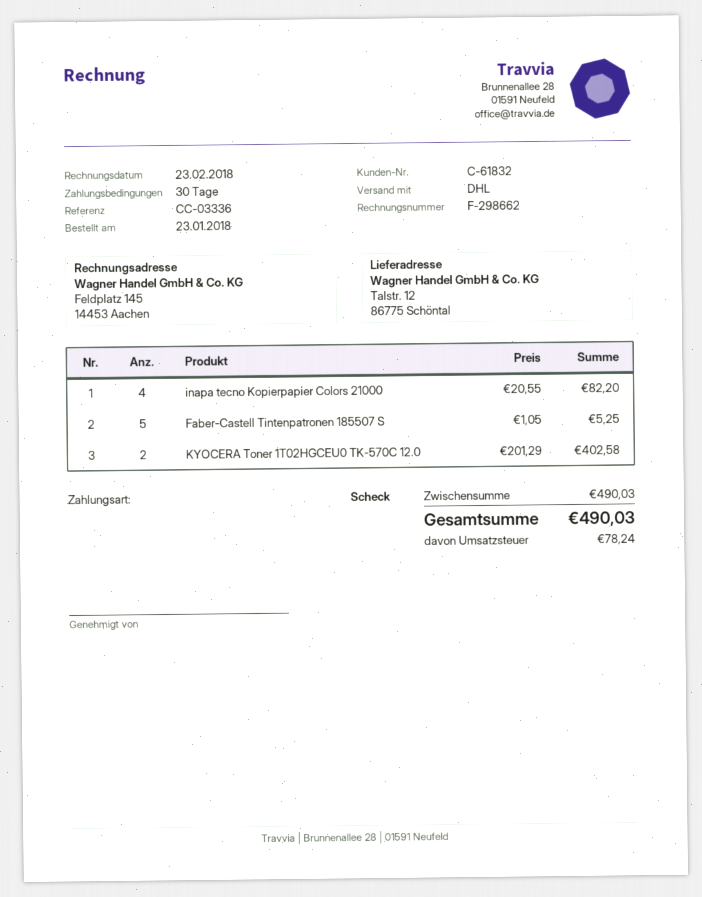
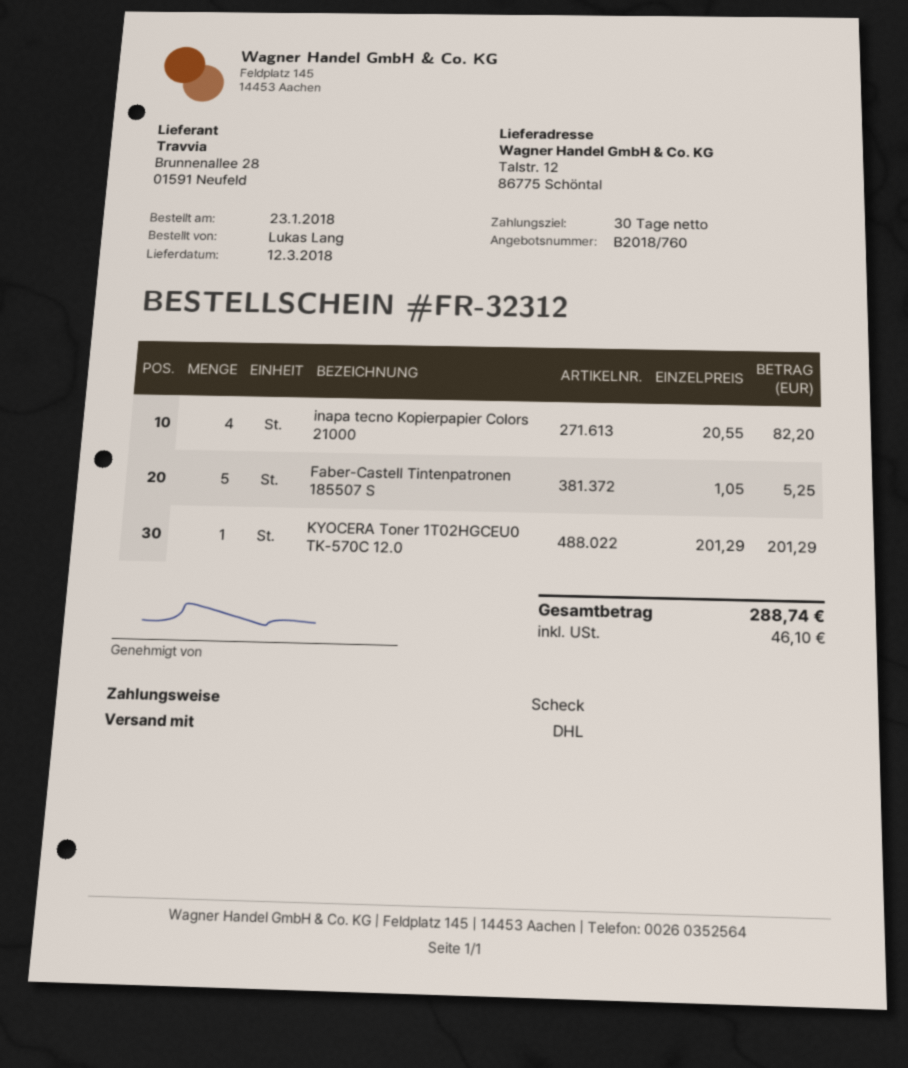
KYOCERA Toner 1T02HGCEU0 TK-570C 12.0: 2 x 201.29 = 402.58 -> 1 x 201.29 = 201.29
tax: 78.24 -> 46.10
total: 490.03 -> 288.74

